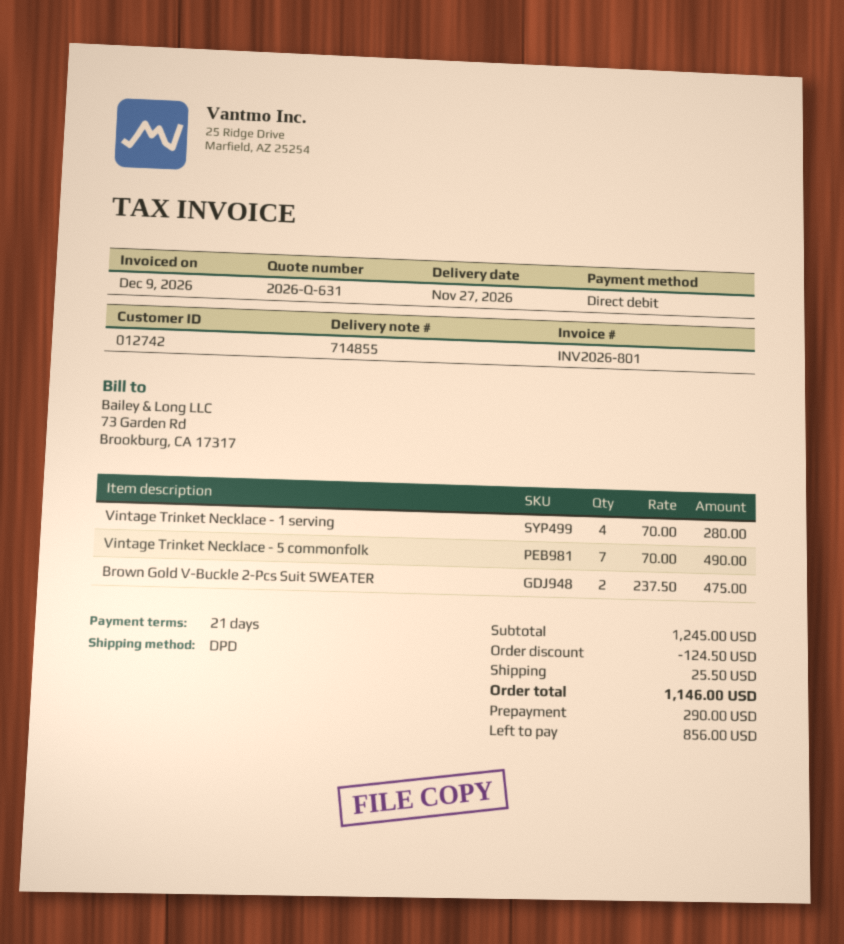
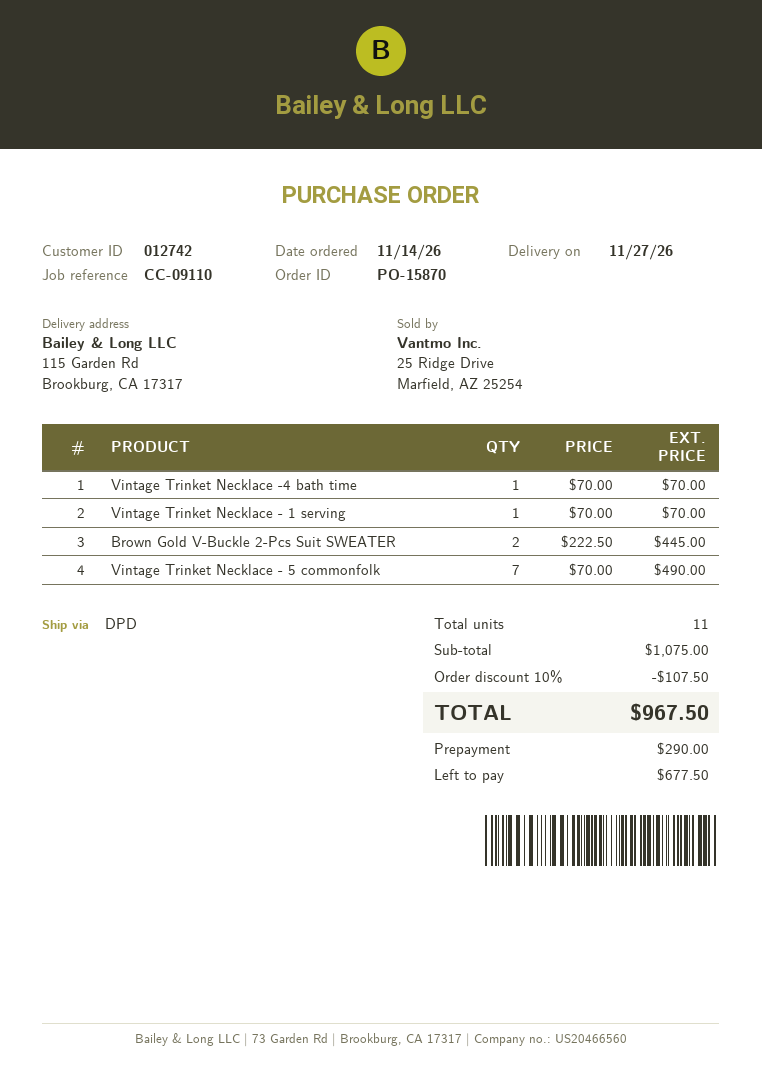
Vintage Trinket Necklace - 1 serving: 4 x 70.00 = 280.00 -> 1 x 70.00 = 70.00
Brown Gold V-Buckle 2-Pcs Suit SWEATER: 2 x 237.50 = 475.00 -> 2 x 222.50 = 445.00
Vintage Trinket Necklace -4 bath time: none -> 1 x 70.00 = 70.00
subtotal: 1245.00 -> 1075.00
discount: 124.50 -> 107.50
shipping: 25.50 -> none
total: 1146.00 -> 967.50
balance: 856.00 -> 677.50

